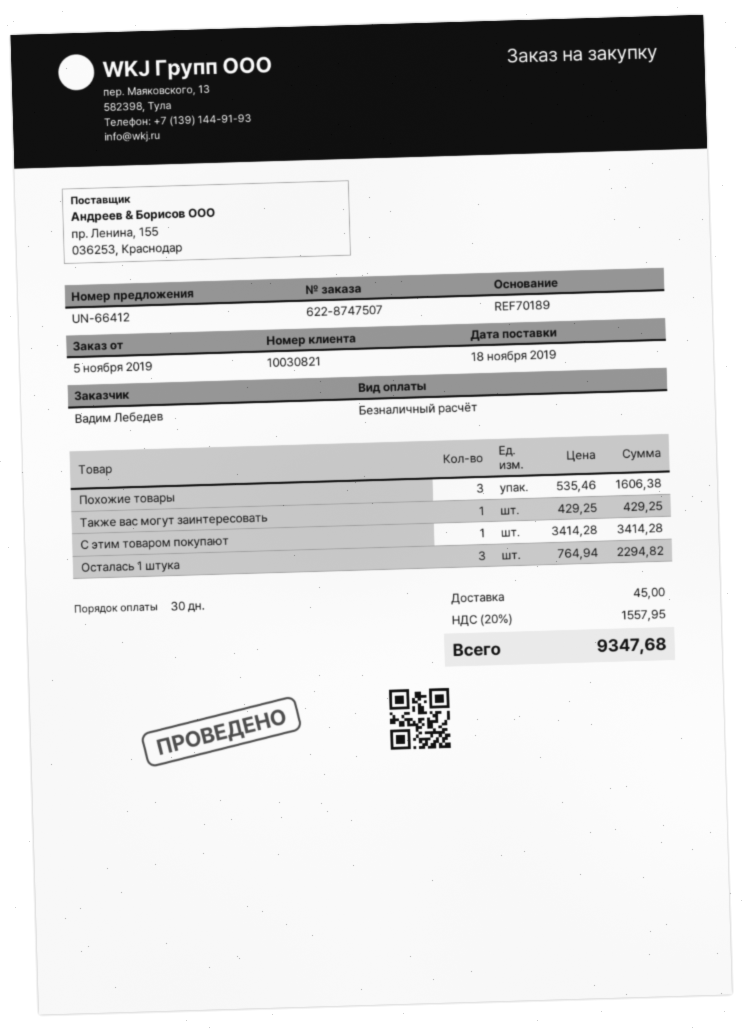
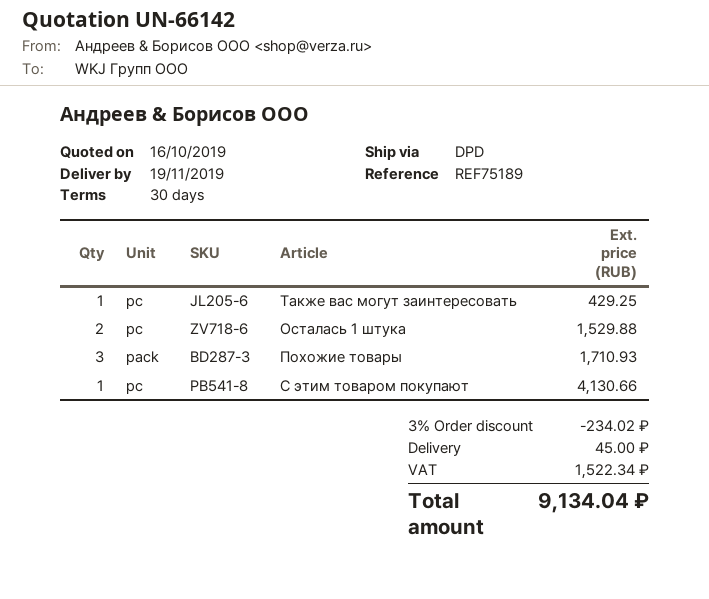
quote number: UN-66412 -> UN-66142
delivery date: 2019-11-18 -> 2019-11-19
reference: REF70189 -> REF75189
Похожие товары: 3 for 1606.38 -> 3 for 1710.93
С этим товаром покупают: 1 for 3414.28 -> 1 for 4130.66
Осталась 1 штука: 3 for 2294.82 -> 2 for 1529.88
discount: none -> 3% = 234.02
tax: 1557.95 -> 1522.34
total: 9347.68 -> 9134.04

